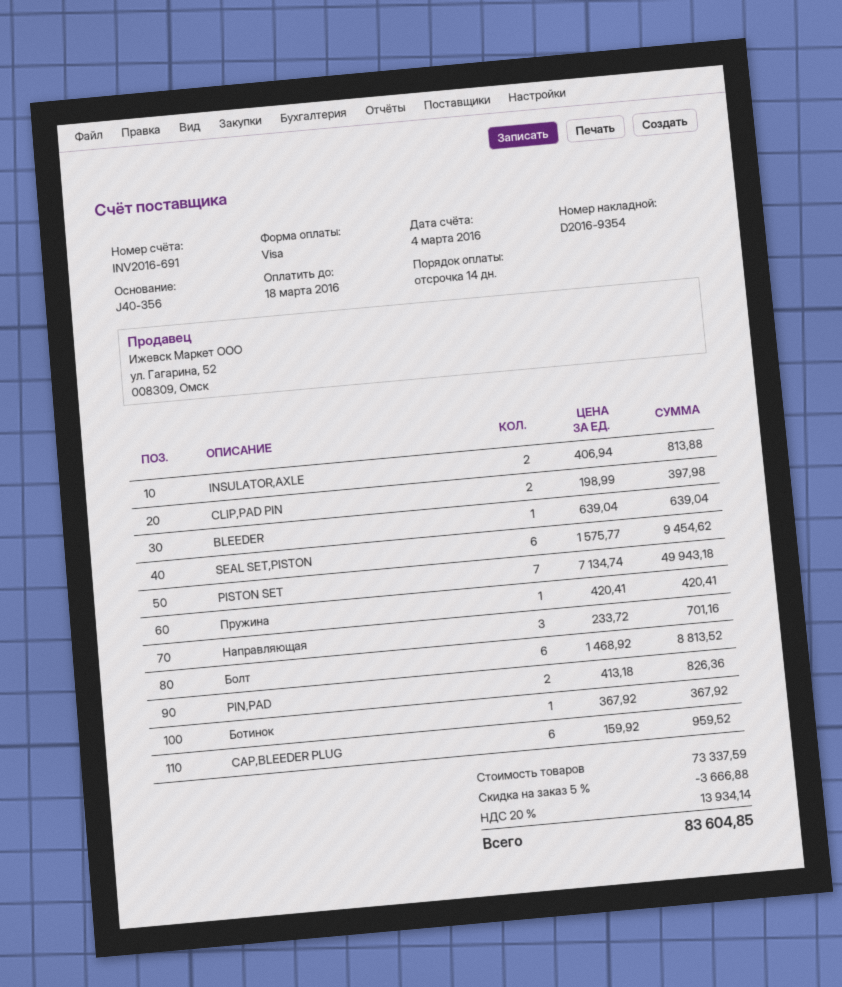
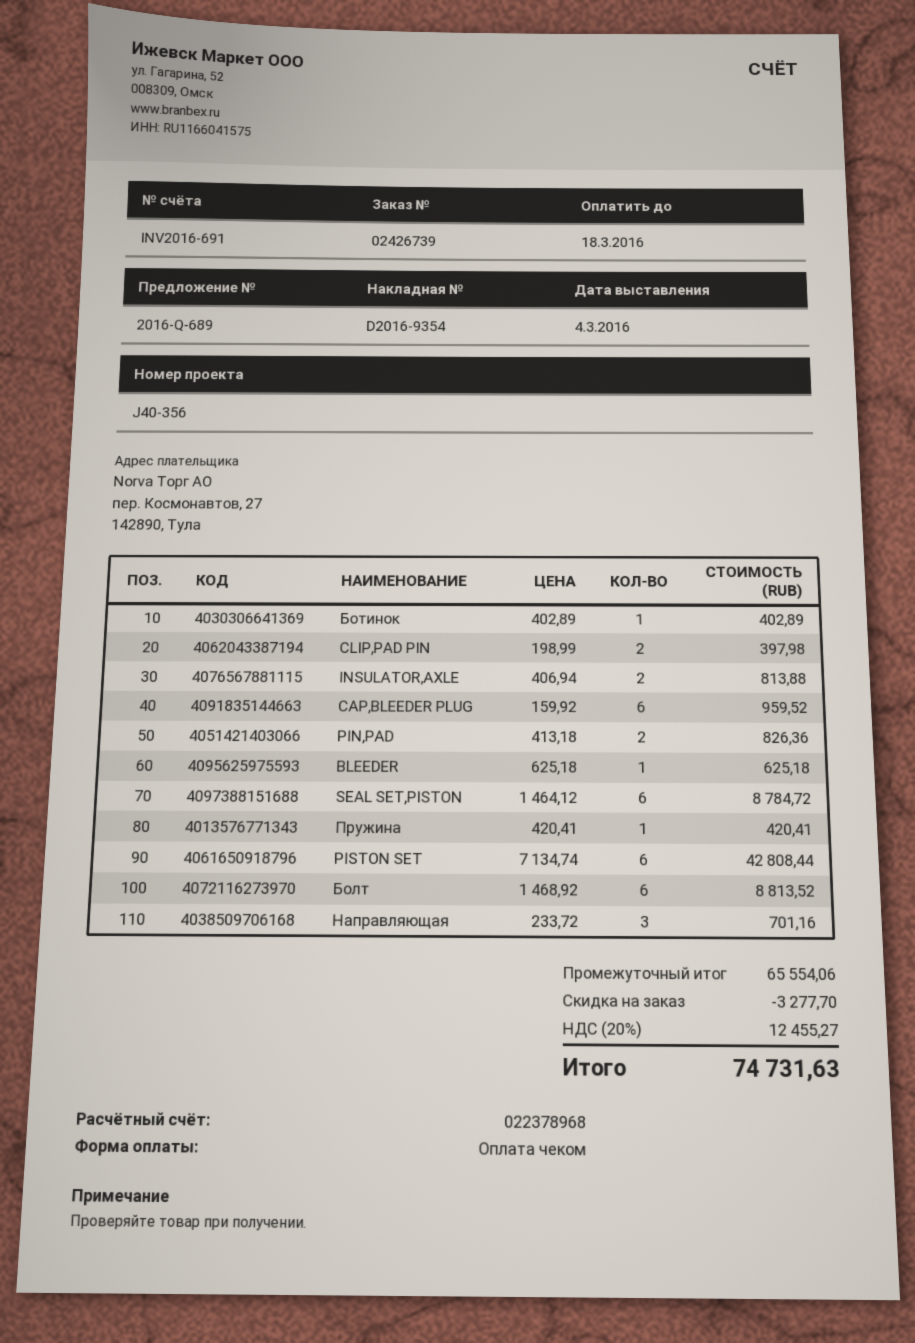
payment method: Visa -> cheque
BLEEDER: 1 x 639.04 = 639.04 -> 1 x 625.18 = 625.18
SEAL SET,PISTON: 6 x 1575.77 = 9454.62 -> 6 x 1464.12 = 8784.72
PISTON SET: 7 x 7134.74 = 49943.18 -> 6 x 7134.74 = 42808.44
Ботинок: 1 x 367.92 = 367.92 -> 1 x 402.89 = 402.89
subtotal: 73337.59 -> 65554.06
discount: 3666.88 -> 3277.70
tax: 20% = 13934.14 -> 20% = 12455.27
total: 83604.85 -> 74731.63

